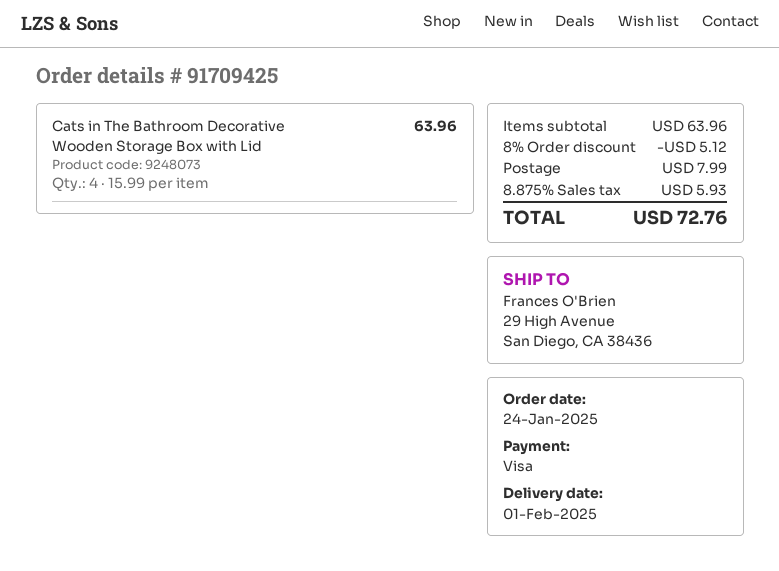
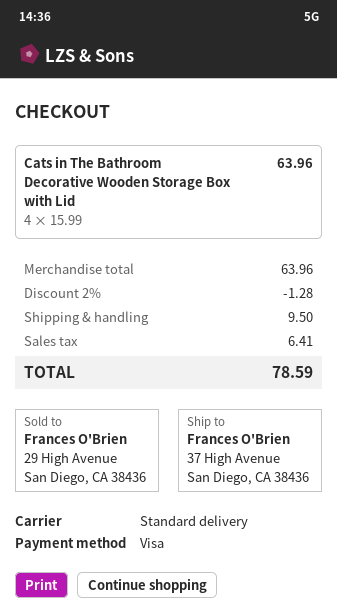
ship to: 29 High Avenue, San Diego, CA 38436 -> 37 High Avenue, San Diego, CA 38436
discount: 8% = 5.12 -> 2% = 1.28
shipping: 7.99 -> 9.50
tax: 5.93 -> 6.41
total: 72.76 -> 78.59

